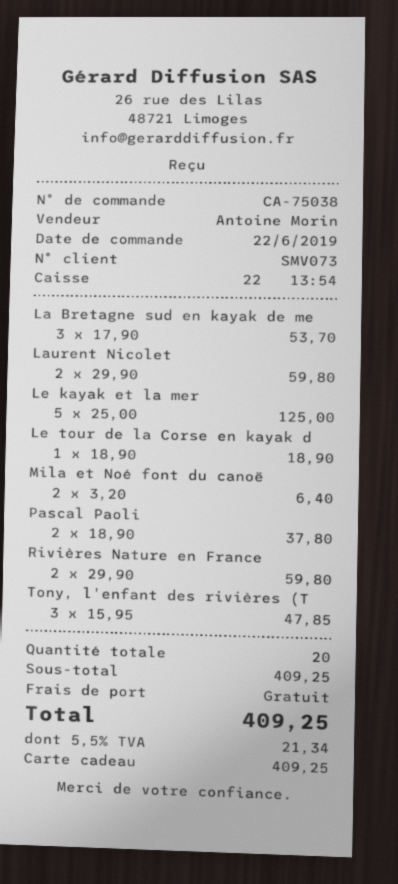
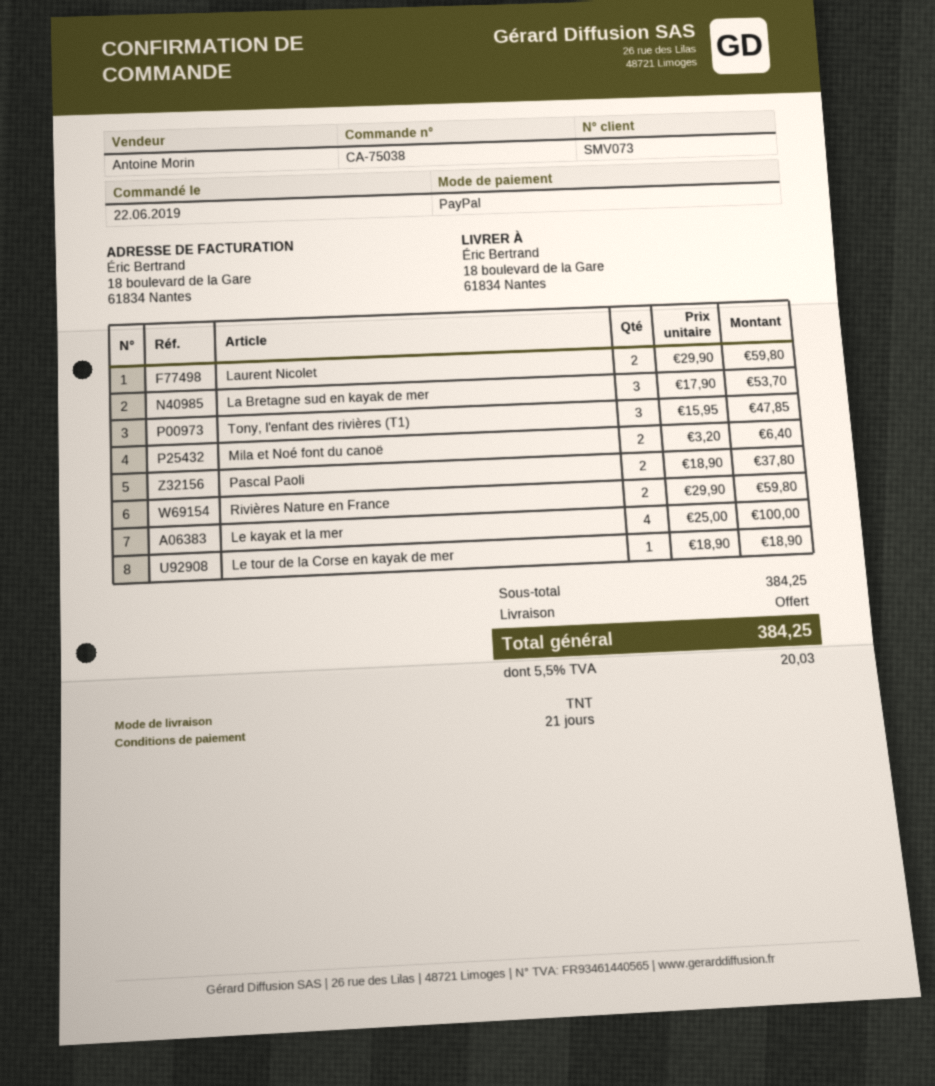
payment method: gift card -> PayPal
Le kayak et la mer: 5 x 25.00 = 125.00 -> 4 x 25.00 = 100.00
subtotal: 409.25 -> 384.25
tax: 5.5% = 21.34 -> 5.5% = 20.03
total: 409.25 -> 384.25

